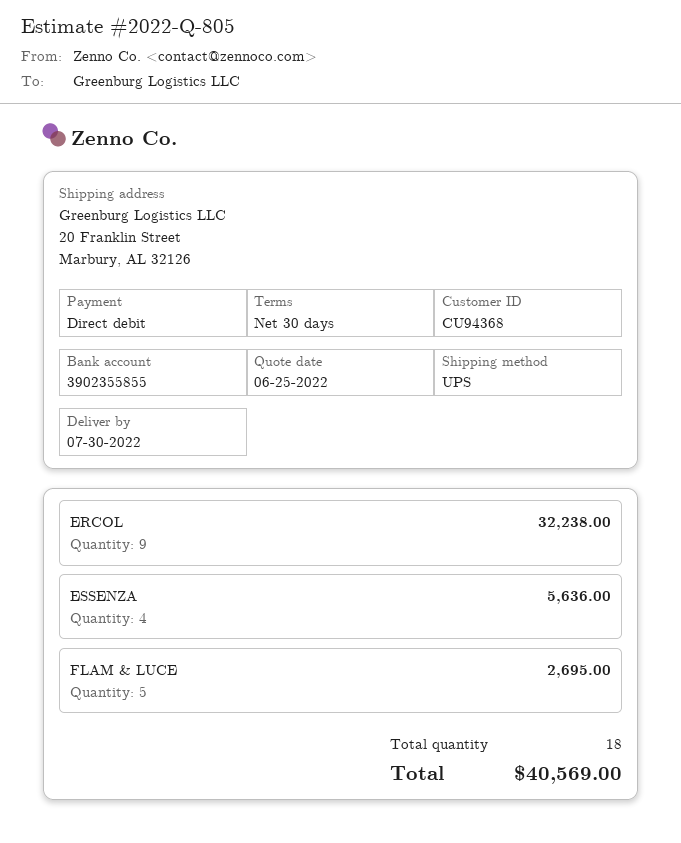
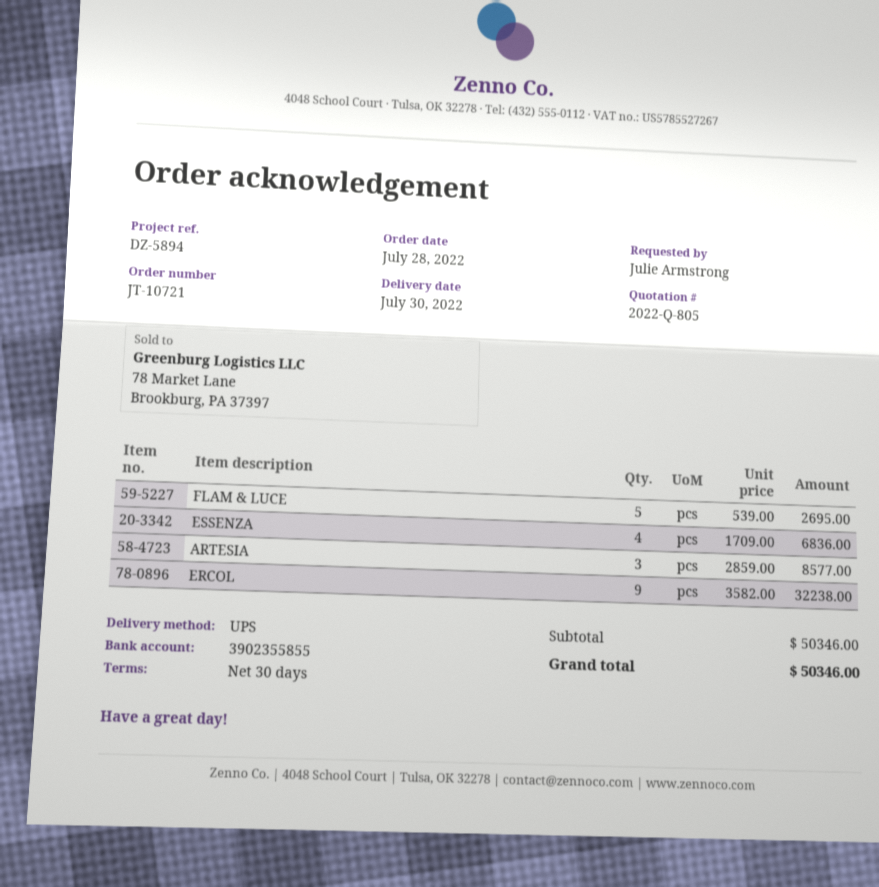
ESSENZA: 4 for 5636.00 -> 4 for 6836.00
ARTESIA: none -> 3 for 8577.00
total: 40569.00 -> 50346.00

